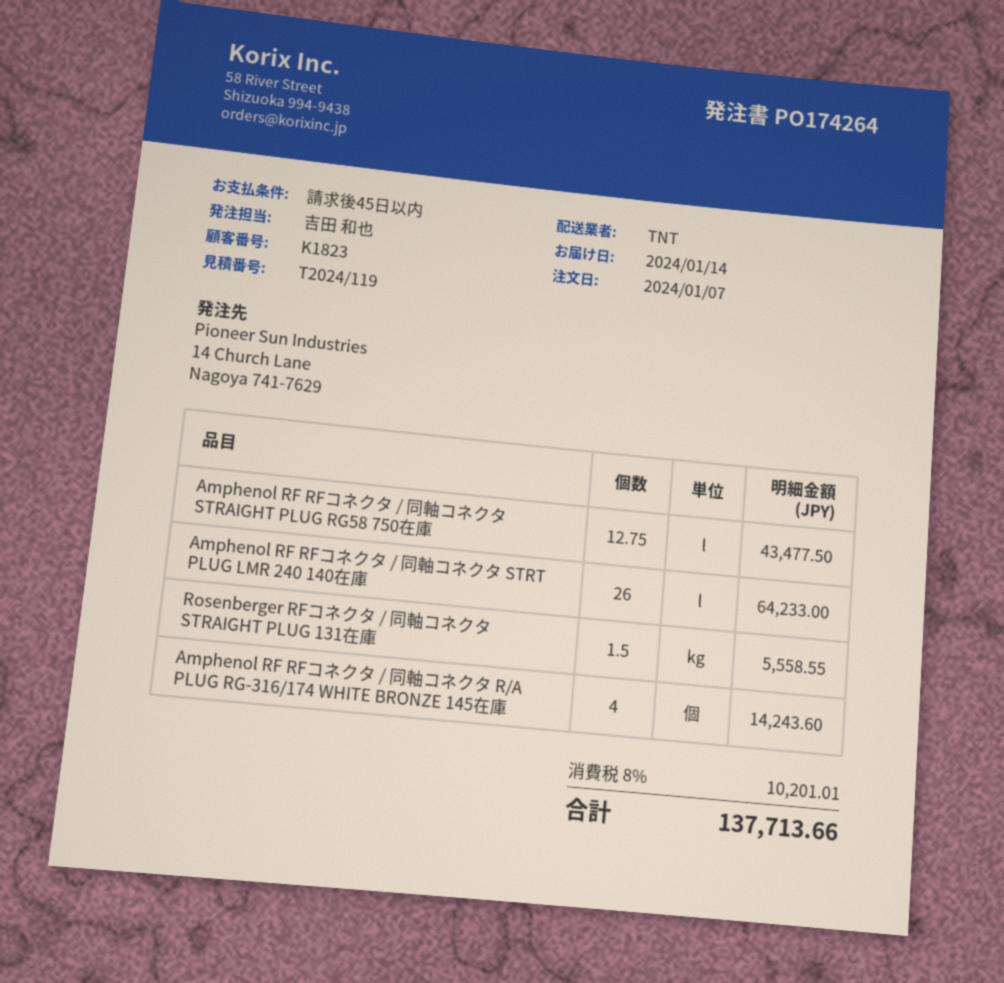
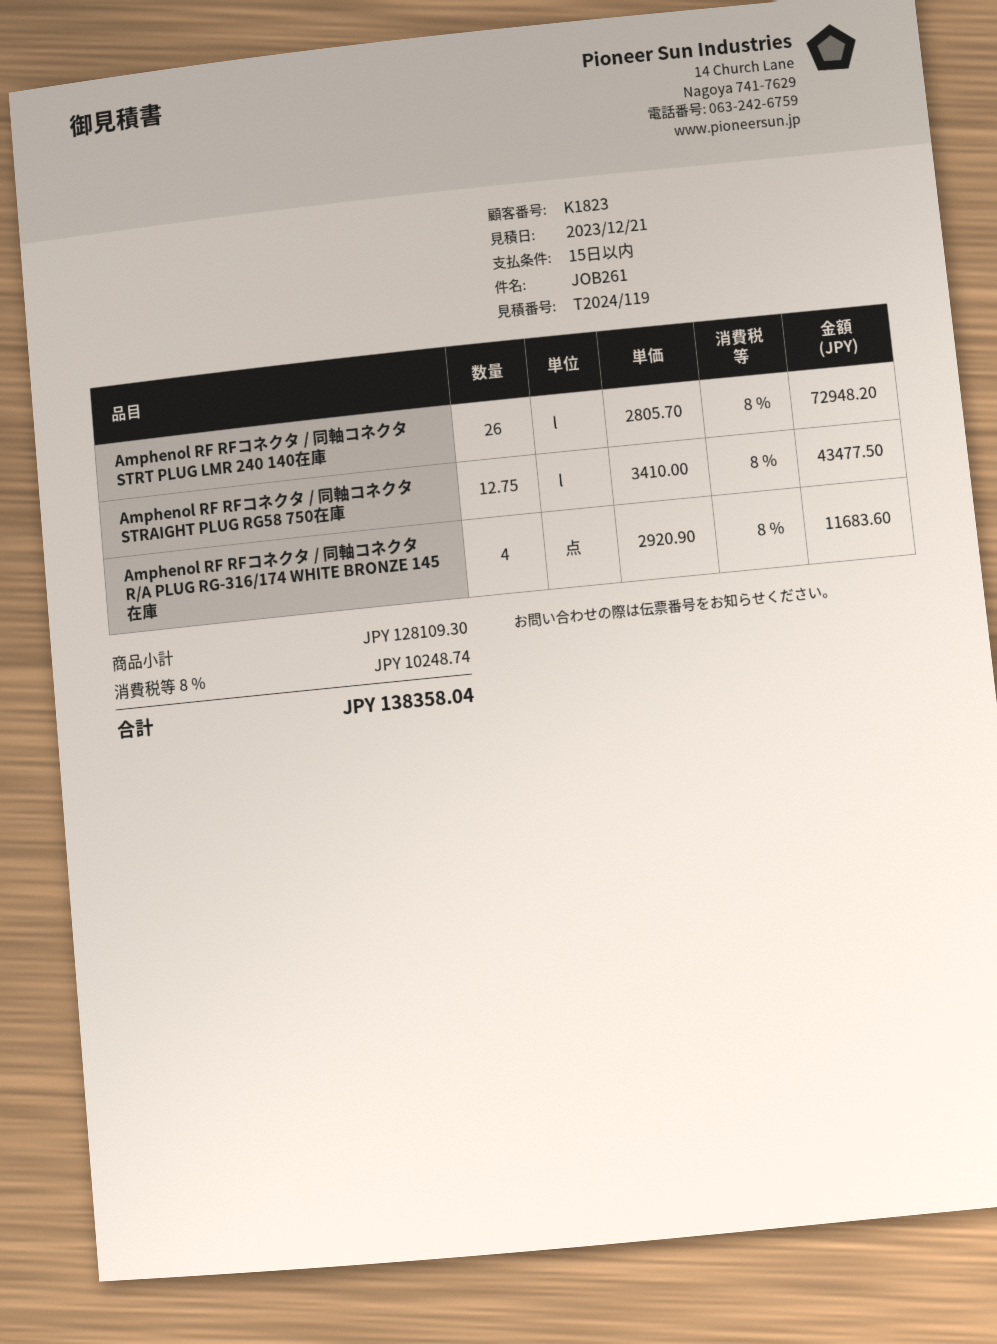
payment terms: 45 days -> 15 days
Amphenol RF RFコネクタ / 同軸コネクタ STRT PLUG LMR 240 140在庫: 26 for 64233.00 -> 26 for 72948.20
Rosenberger RFコネクタ / 同軸コネクタ STRAIGHT PLUG 131在庫: 1.5 for 5558.55 -> none
Amphenol RF RFコネクタ / 同軸コネクタ R/A PLUG RG-316/174 WHITE BRONZE 145在庫: 4 for 14243.60 -> 4 for 11683.60
tax: 8% = 10201.01 -> 8% = 10248.74
total: 137713.66 -> 138358.04

